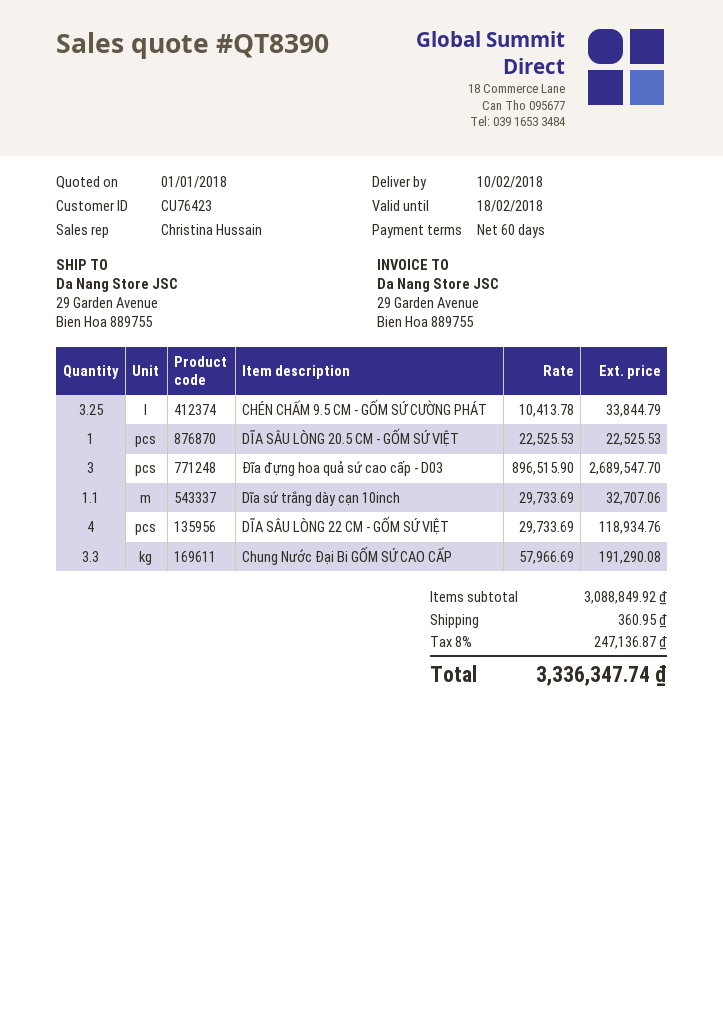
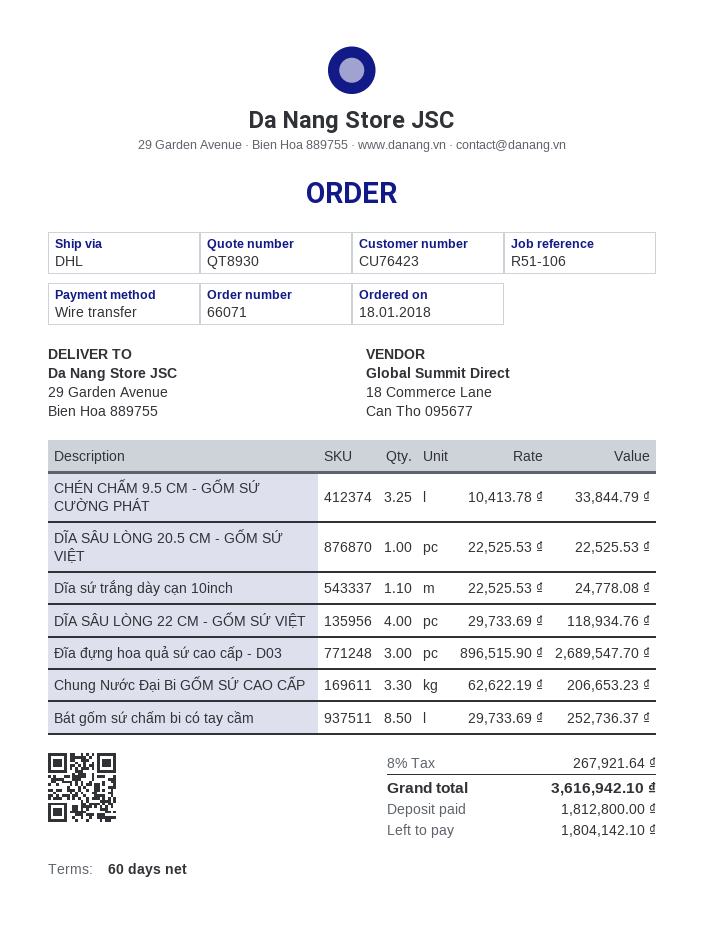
quote number: QT8390 -> QT8930
Dĩa sứ trắng dày cạn 10inch: 1.1 x 29733.69 = 32707.06 -> 1.1 x 22525.53 = 24778.08
Chung Nước Đại Bi GỐM SỨ CAO CẤP: 3.3 x 57966.69 = 191290.08 -> 3.3 x 62622.19 = 206653.23
Bát gốm sứ chấm bi có tay cầm: none -> 8.5 x 29733.69 = 252736.37
shipping: 360.95 -> none
tax: 8% = 247136.87 -> 8% = 267921.64
total: 3336347.74 -> 3616942.10

